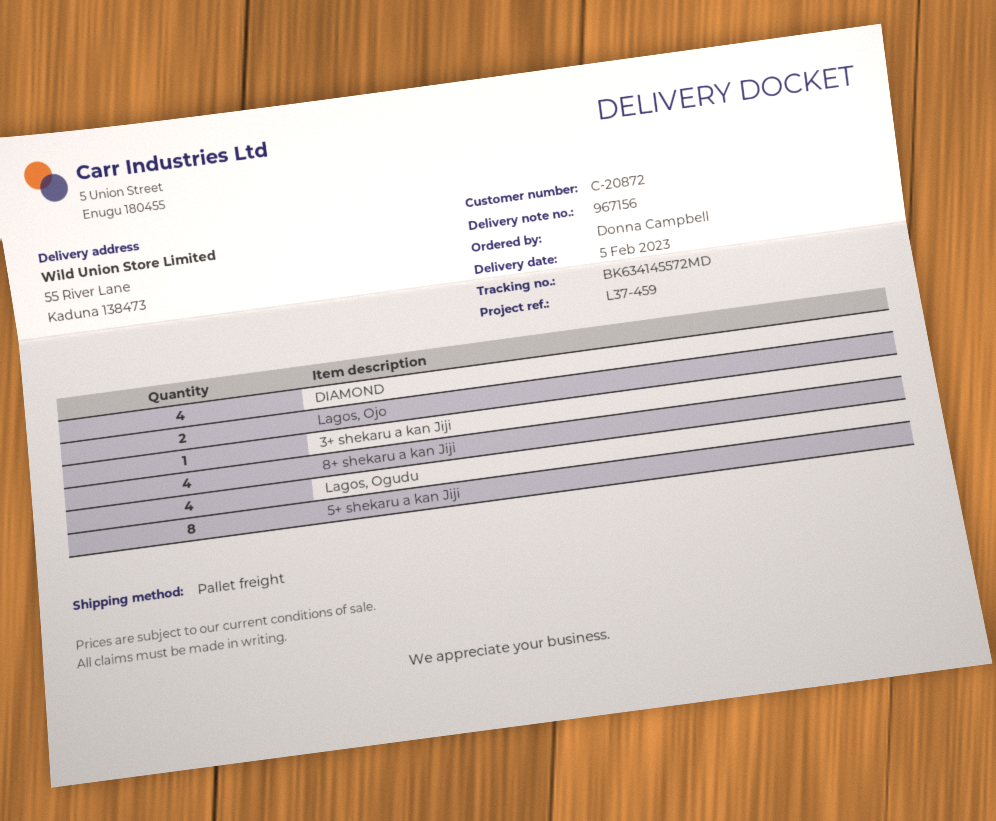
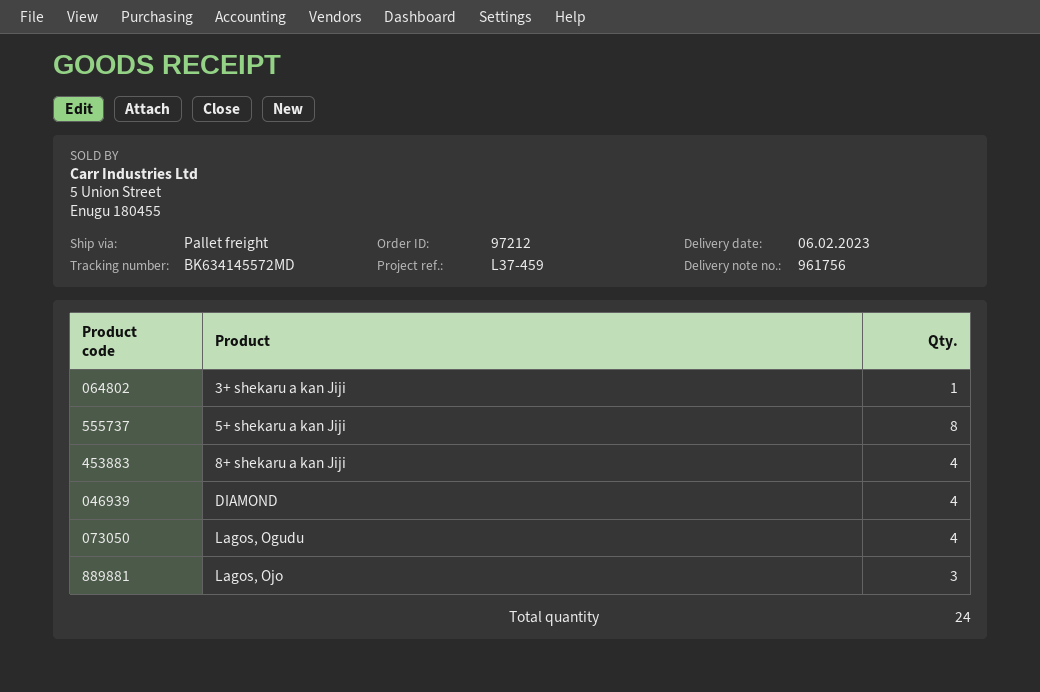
delivery note number: 967156 -> 961756
delivery date: 2023-02-05 -> 2023-02-06
Lagos, Ojo: 2 -> 3

